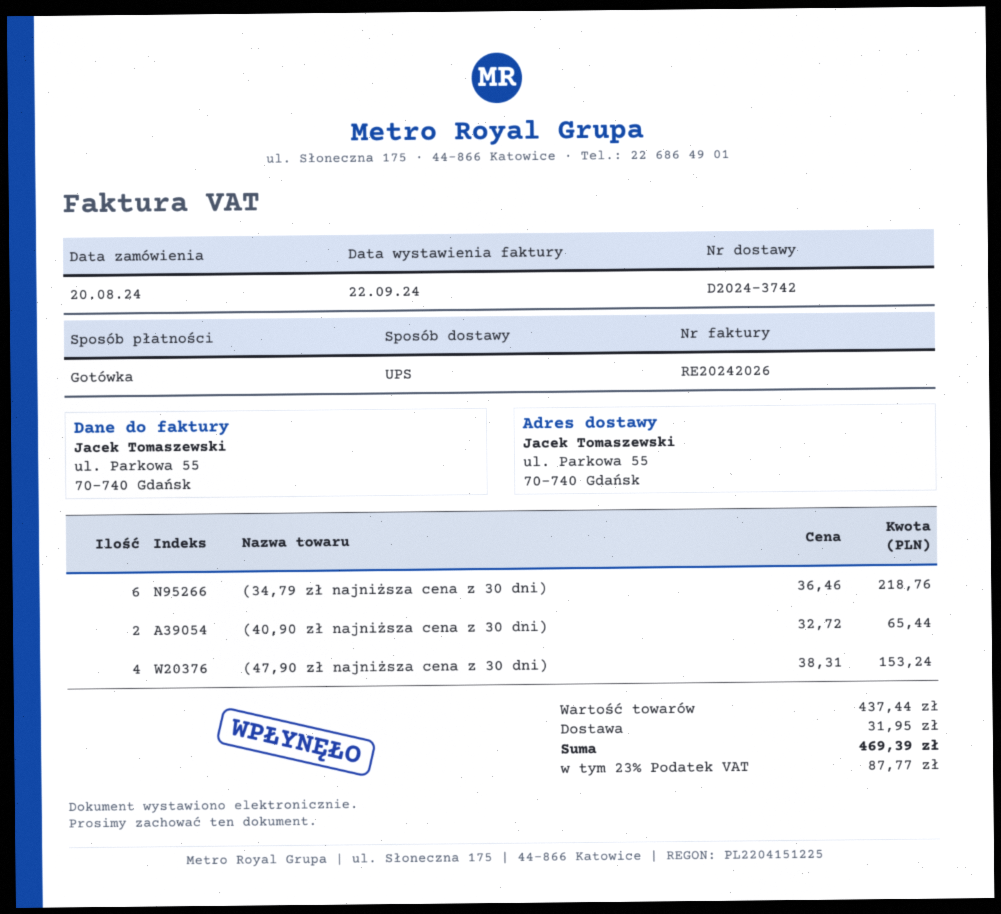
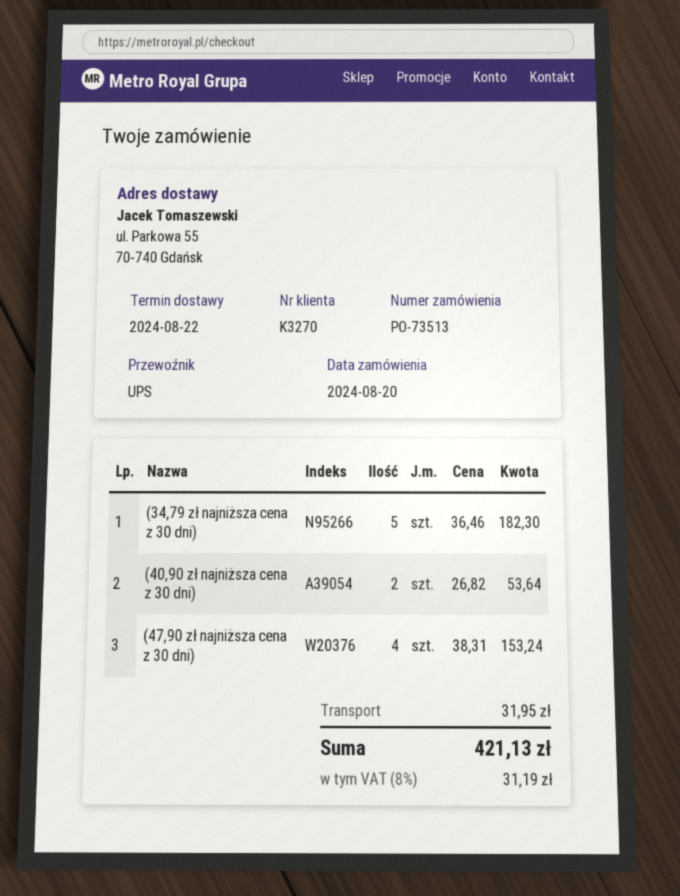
(34,79 zł najniższa cena z 30 dni): 6 x 36.46 = 218.76 -> 5 x 36.46 = 182.30
(40,90 zł najniższa cena z 30 dni): 2 x 32.72 = 65.44 -> 2 x 26.82 = 53.64
tax: 23% = 87.77 -> 8% = 31.19
total: 469.39 -> 421.13

